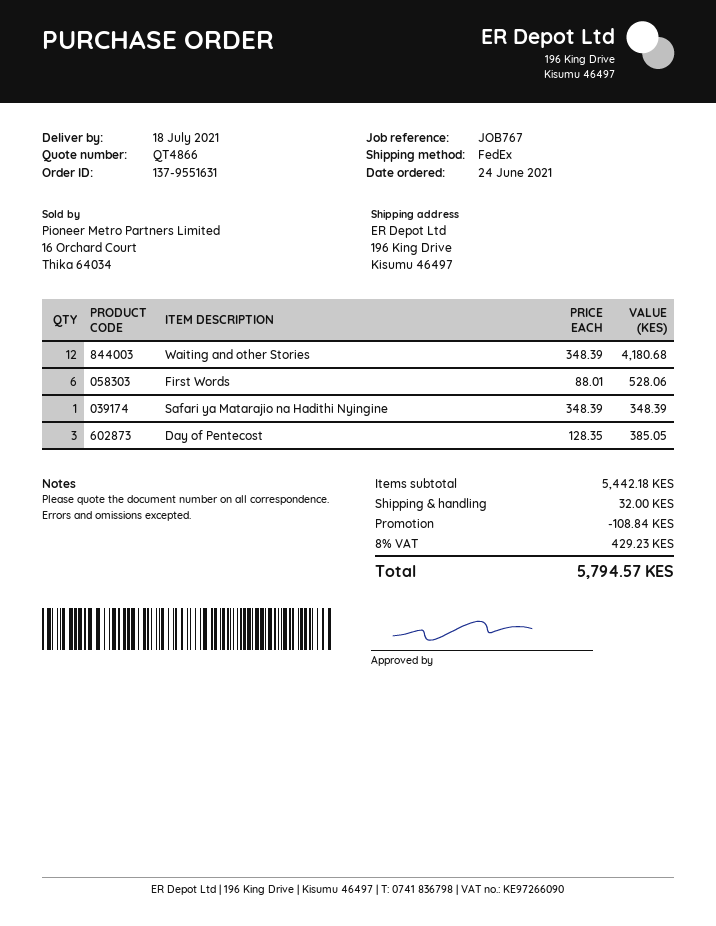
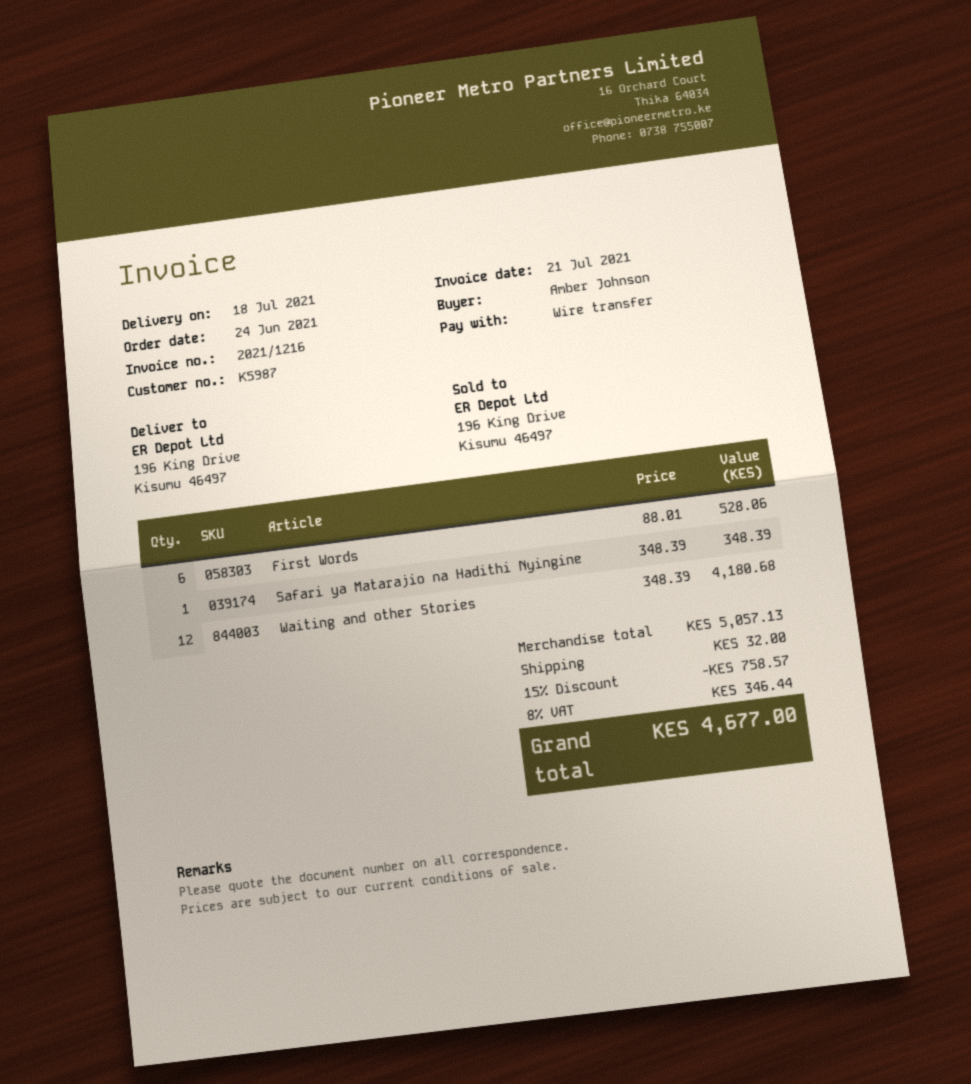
Day of Pentecost: 3 x 128.35 = 385.05 -> none
subtotal: 5442.18 -> 5057.13
discount: 108.84 -> 758.57
tax: 8% = 429.23 -> 8% = 346.44
total: 5794.57 -> 4677.00

